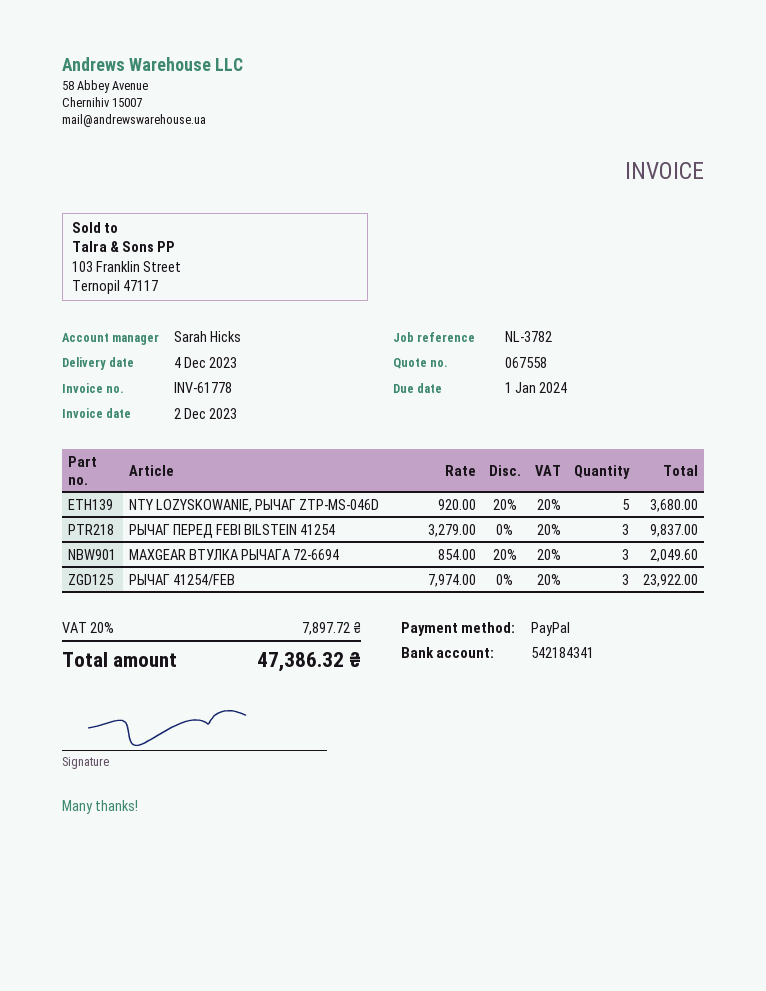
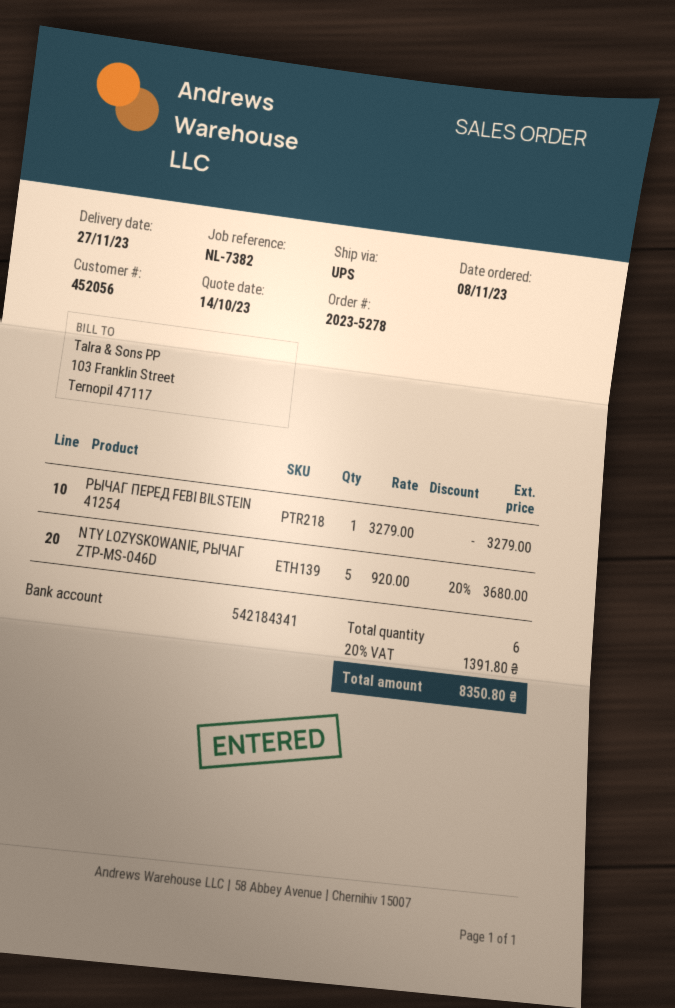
delivery date: 2023-12-04 -> 2023-11-27
reference: NL-3782 -> NL-7382
РЫЧАГ ПЕРЕД FEBI BILSTEIN 41254: 3 x 3279.00 = 9837.00 -> 1 x 3279.00 = 3279.00
MAXGEAR ВТУЛКА РЫЧАГА 72-6694: 3 x 854.00 - 20% = 2049.60 -> none
РЫЧАГ 41254/FEB: 3 x 7974.00 = 23922.00 -> none
tax: 20% = 7897.72 -> 20% = 1391.80
total: 47386.32 -> 8350.80

